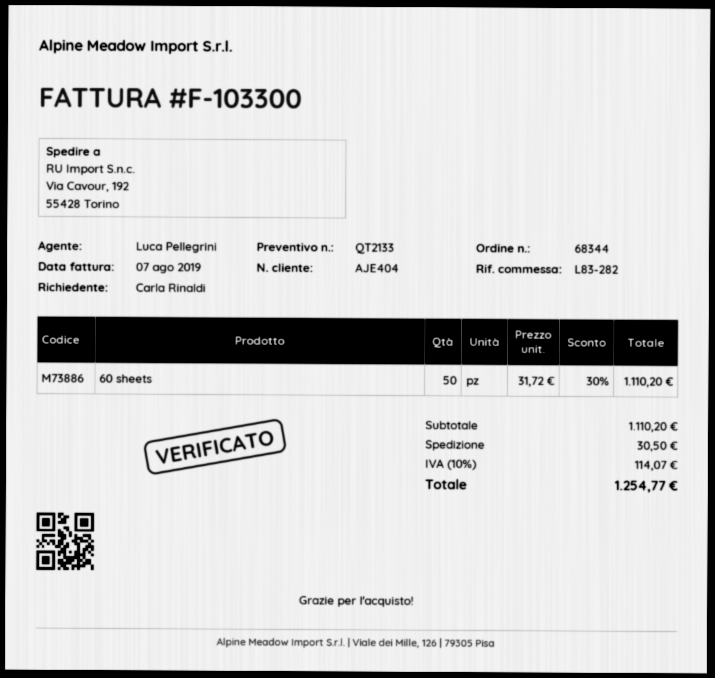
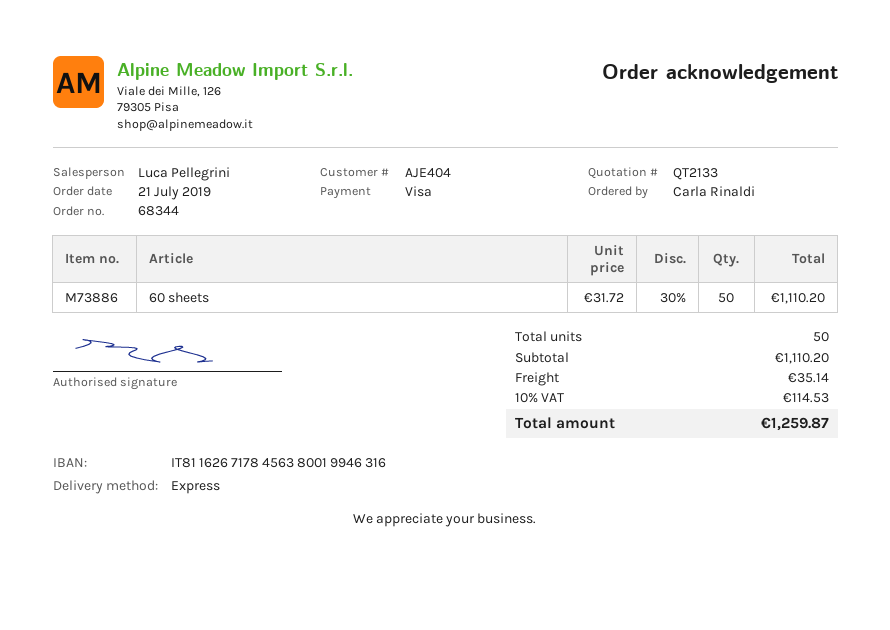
shipping: 30.50 -> 35.14
tax: 10% = 114.07 -> 10% = 114.53
total: 1254.77 -> 1259.87

